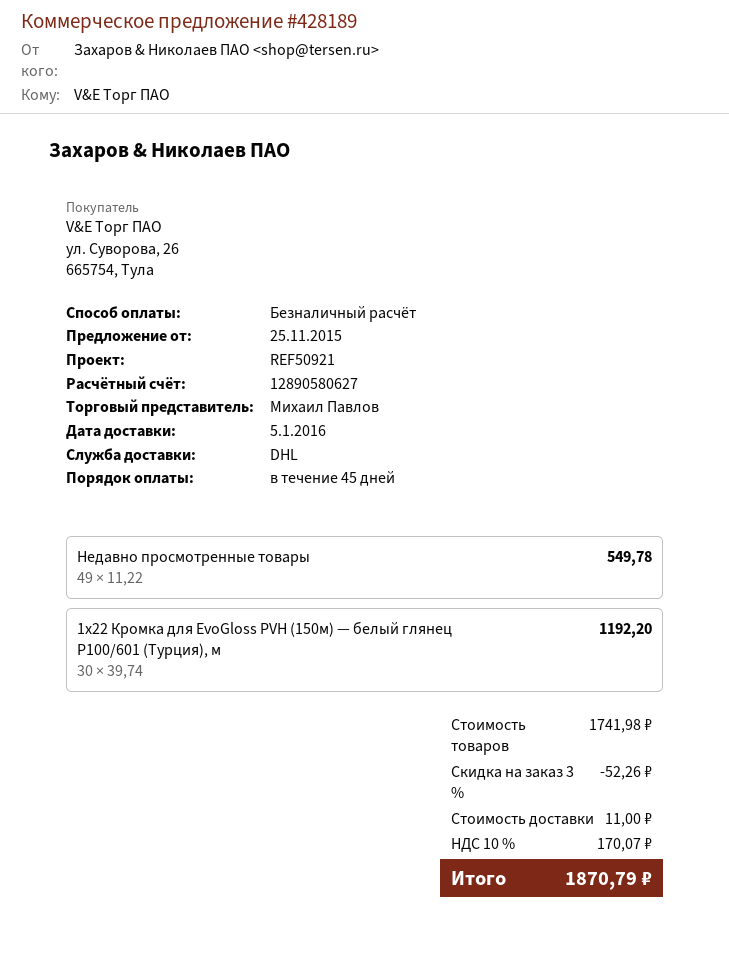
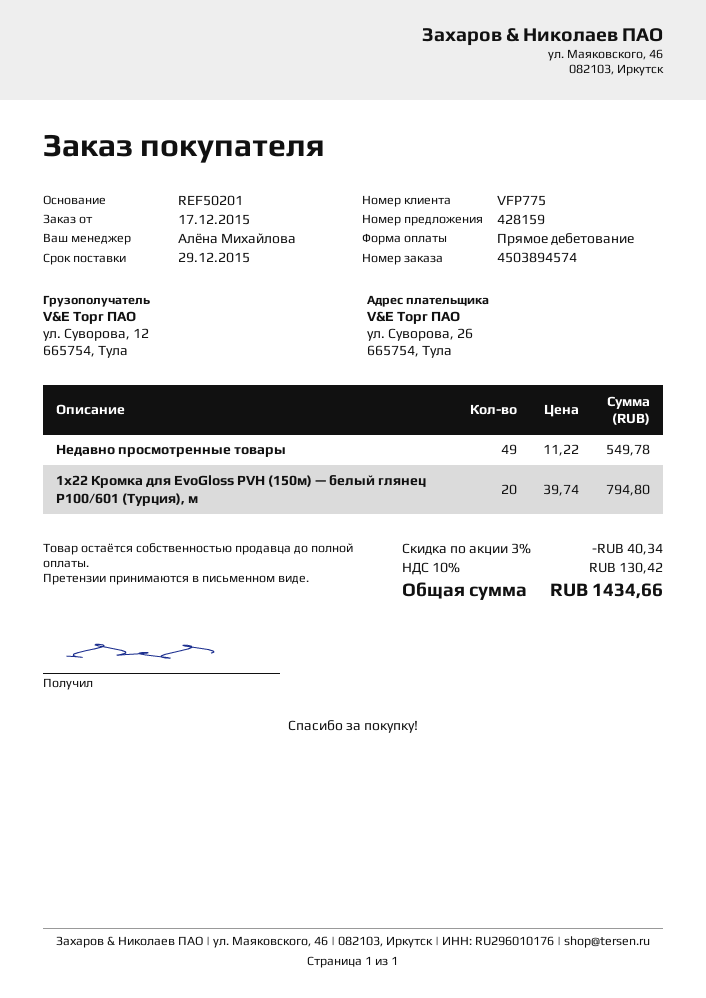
quote number: 428189 -> 428159
delivery date: 2016-01-05 -> 2015-12-29
reference: REF50921 -> REF50201
sales rep: Михаил Павлов -> Алёна Михайлова
payment method: bank transfer -> direct debit
1х22 Кромка для EvoGloss PVH (150м) — белый глянец Р100/601 (Турция), м: 30 x 39.74 = 1192.20 -> 20 x 39.74 = 794.80
discount: 3% = 52.26 -> 3% = 40.34
shipping: 11.00 -> none
tax: 10% = 170.07 -> 10% = 130.42
total: 1870.79 -> 1434.66

